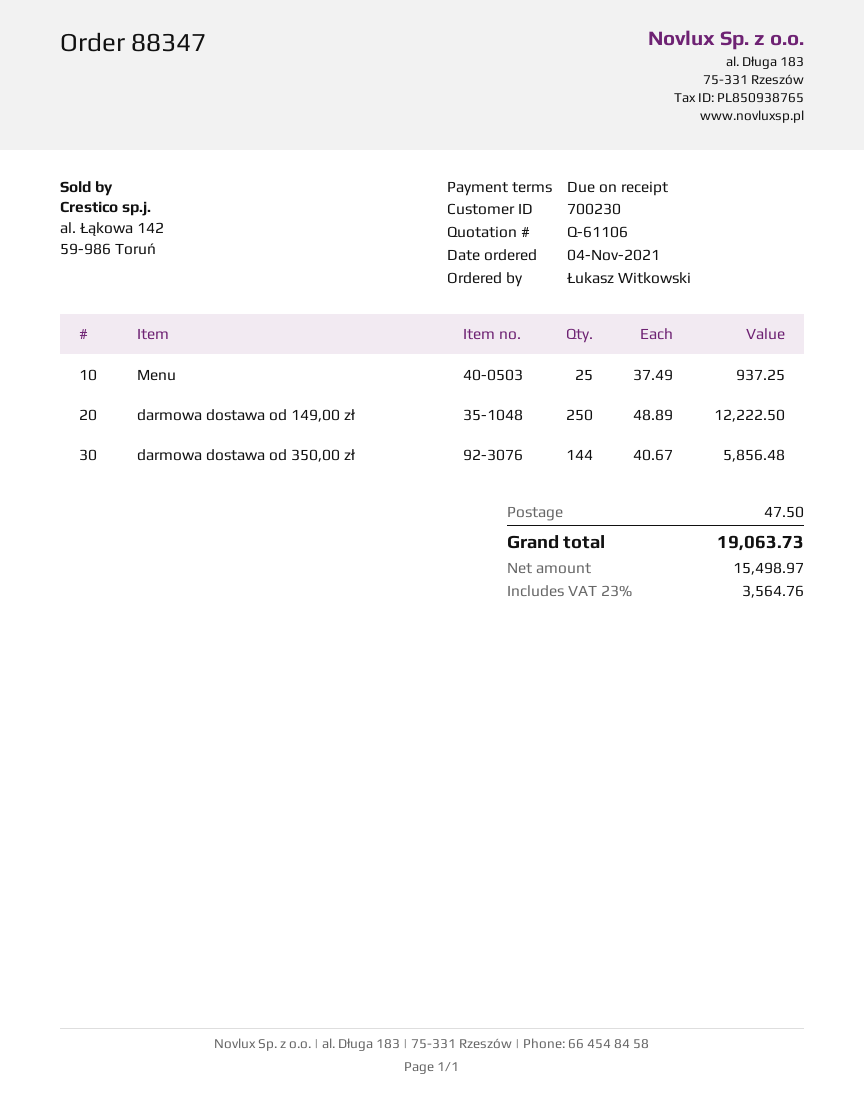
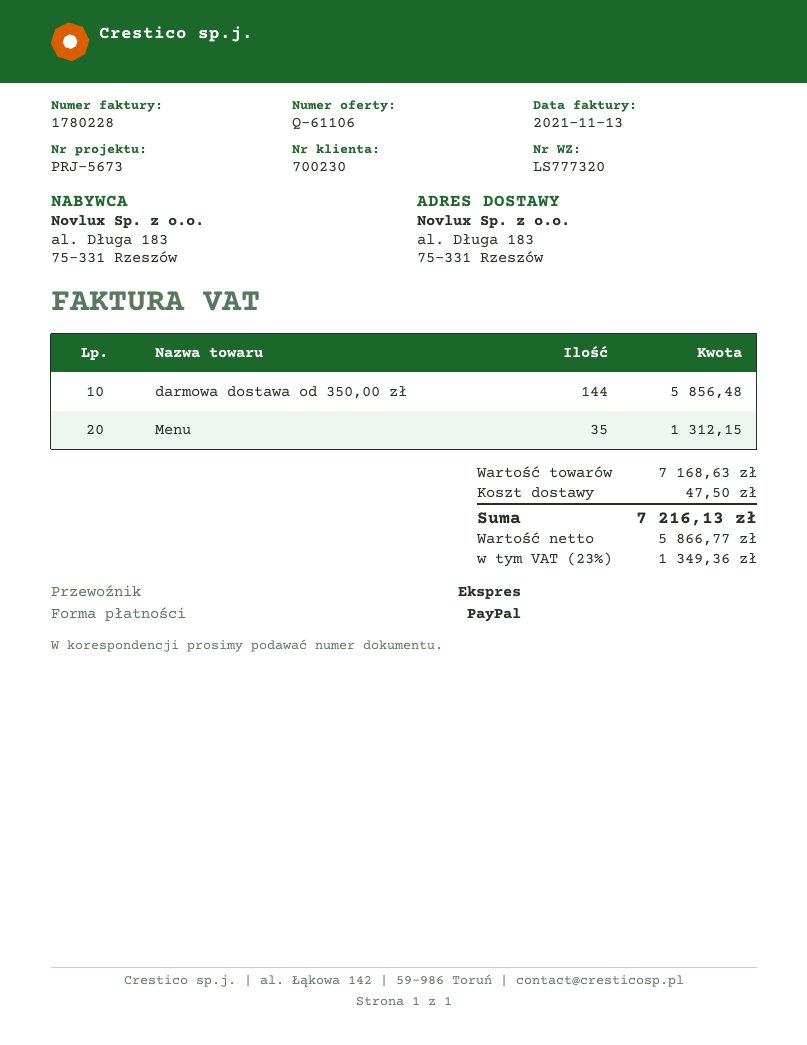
Menu: 25 for 937.25 -> 35 for 1312.15
darmowa dostawa od 149,00 zł: 250 for 12222.50 -> none
net: 15498.97 -> 5866.77
tax: 23% = 3564.76 -> 23% = 1349.36
total: 19063.73 -> 7216.13

